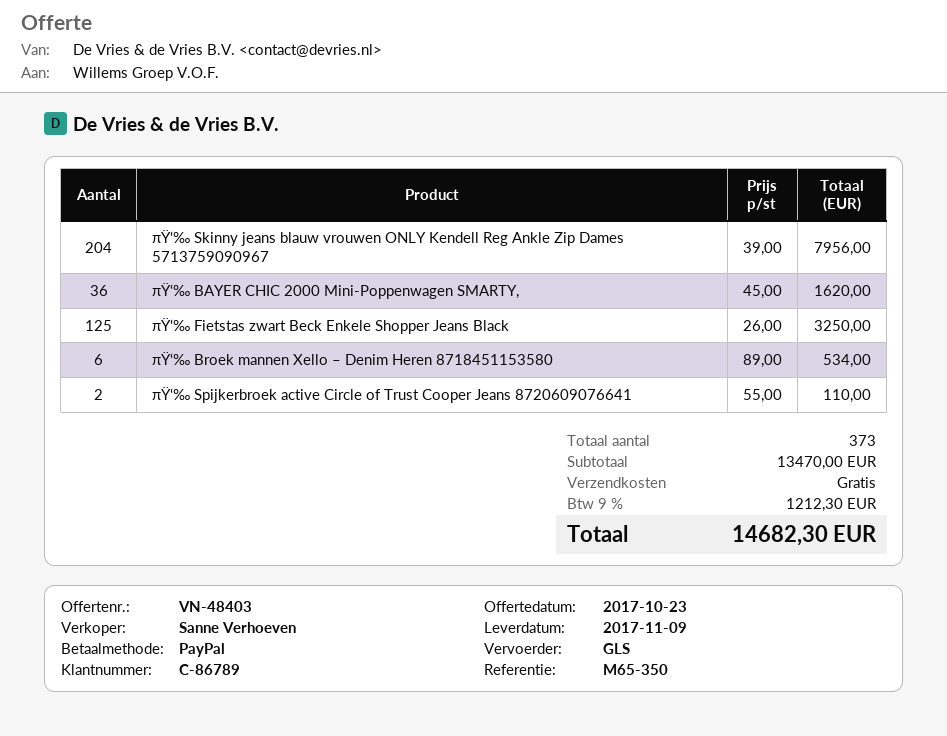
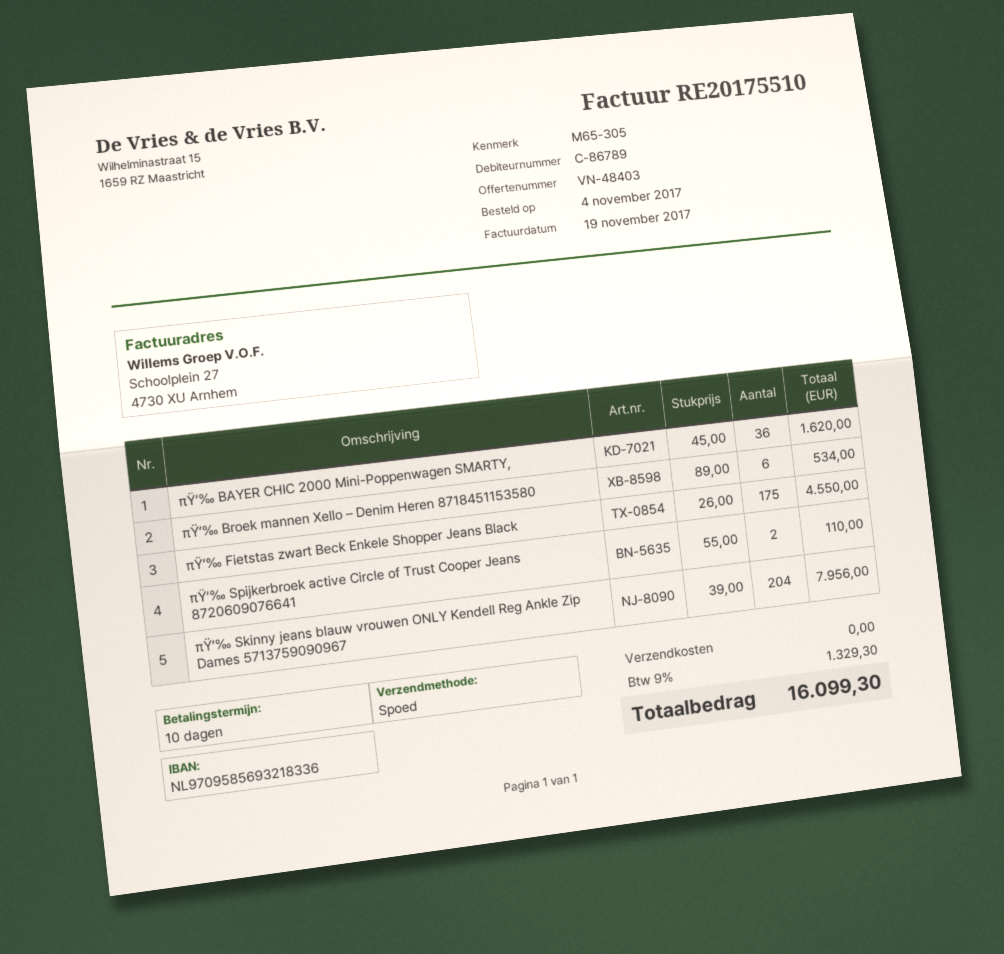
reference: M65-350 -> M65-305
shipping method: GLS -> express
πŸ‘‰ Fietstas zwart Beck Enkele Shopper Jeans Black: 125 x 26.00 = 3250.00 -> 175 x 26.00 = 4550.00
tax: 9% = 1212.30 -> 9% = 1329.30
total: 14682.30 -> 16099.30

